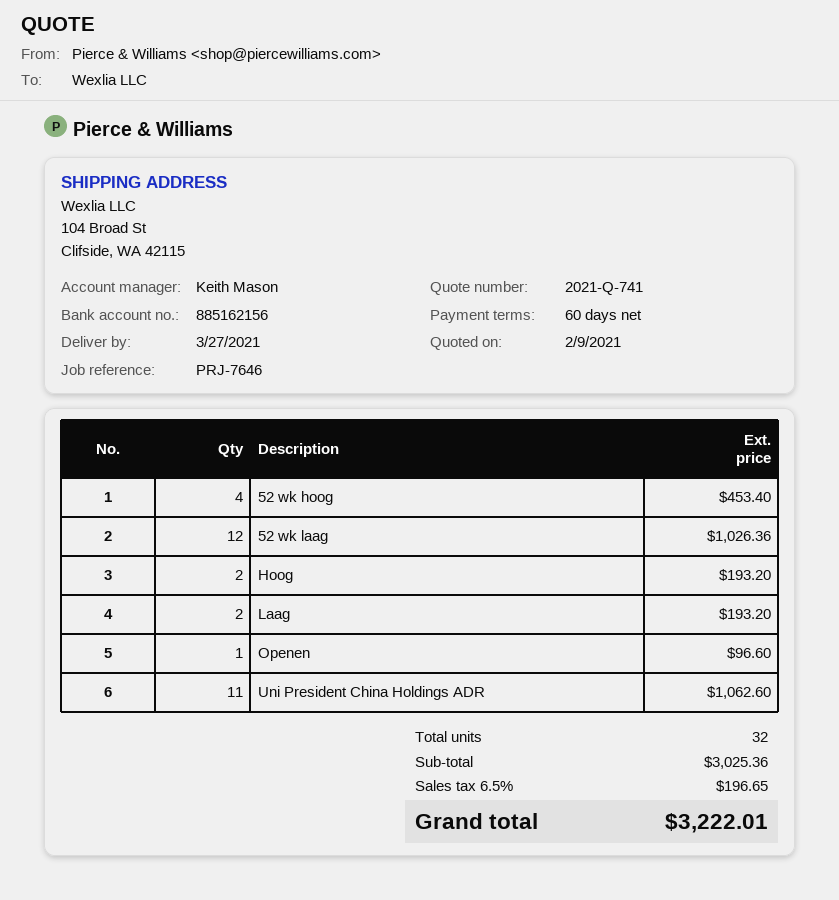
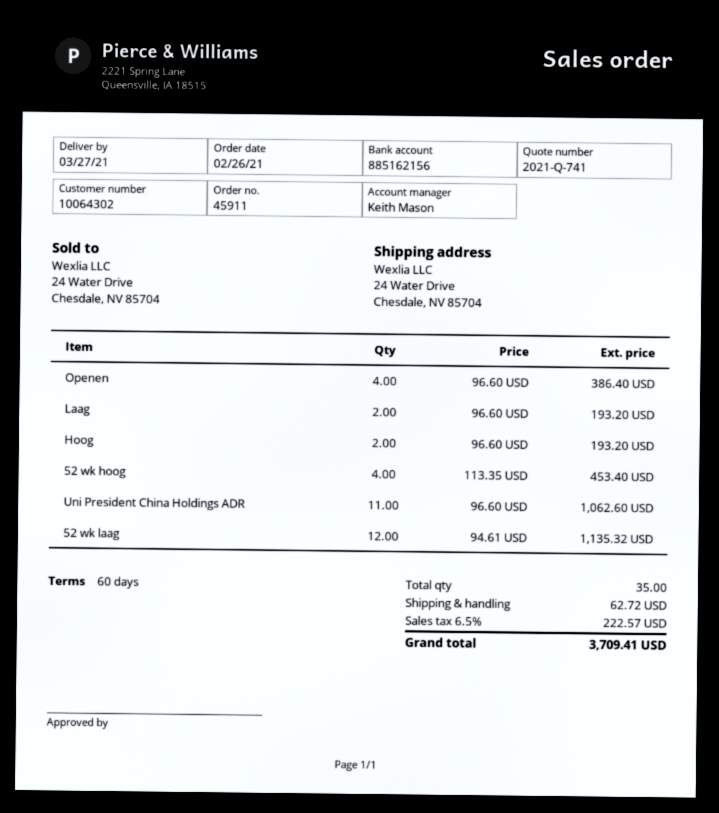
ship to: 104 Broad St, Clifside, WA 42115 -> 24 Water Drive, Chesdale, NV 85704
52 wk laag: 12 for 1026.36 -> 12 for 1135.32
Openen: 1 for 96.60 -> 4 for 386.40
total quantity: 32 -> 35
shipping: none -> 62.72
tax: 6.5% = 196.65 -> 6.5% = 222.57
total: 3222.01 -> 3709.41

